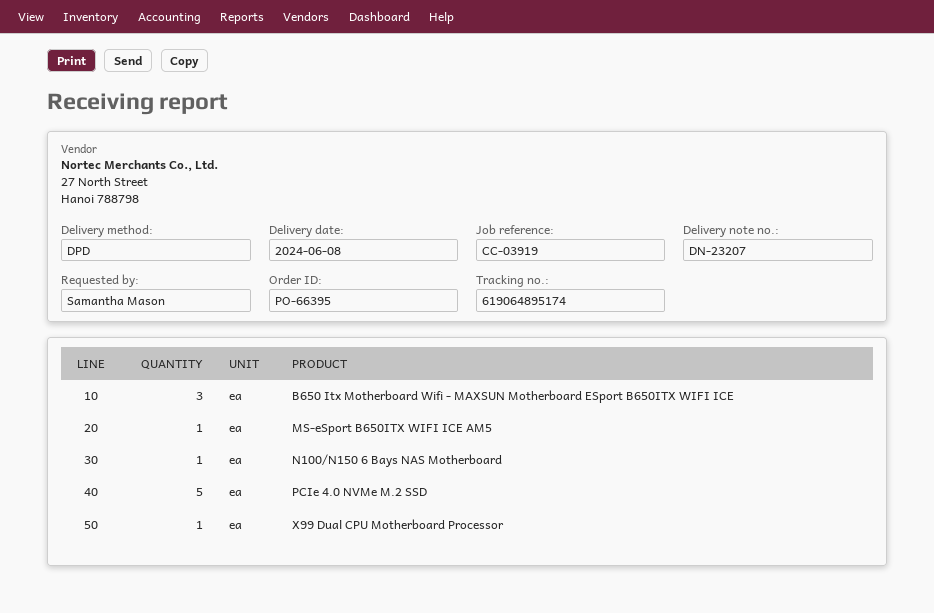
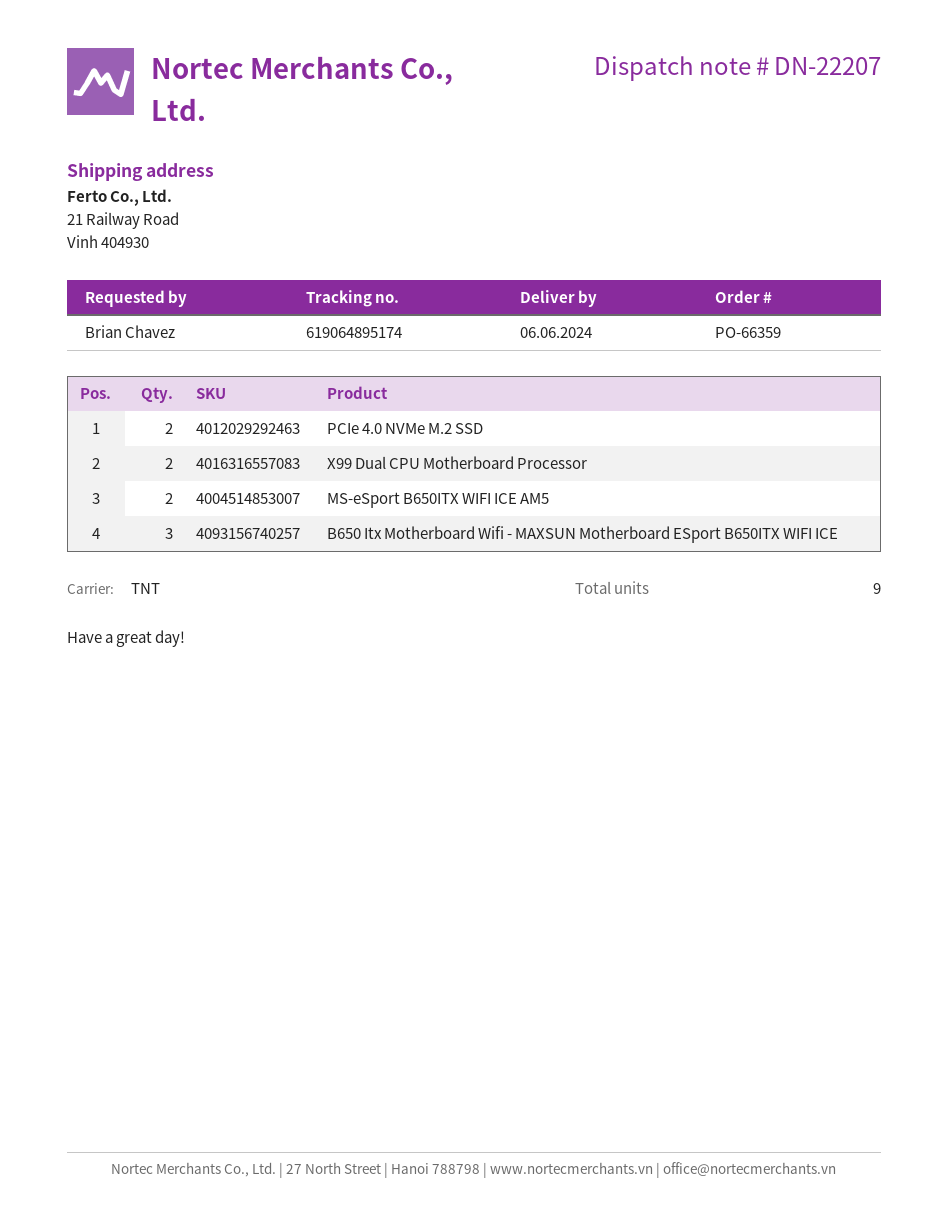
order number: PO-66395 -> PO-66359
delivery note number: DN-23207 -> DN-22207
delivery date: 2024-06-08 -> 2024-06-06
ordered by: Samantha Mason -> Brian Chavez
shipping method: DPD -> TNT
MS-eSport B650ITX WIFI ICE AM5: 1 -> 2
N100/N150 6 Bays NAS Motherboard: 1 -> none
PCIe 4.0 NVMe M.2 SSD: 5 -> 2
X99 Dual CPU Motherboard Processor: 1 -> 2

